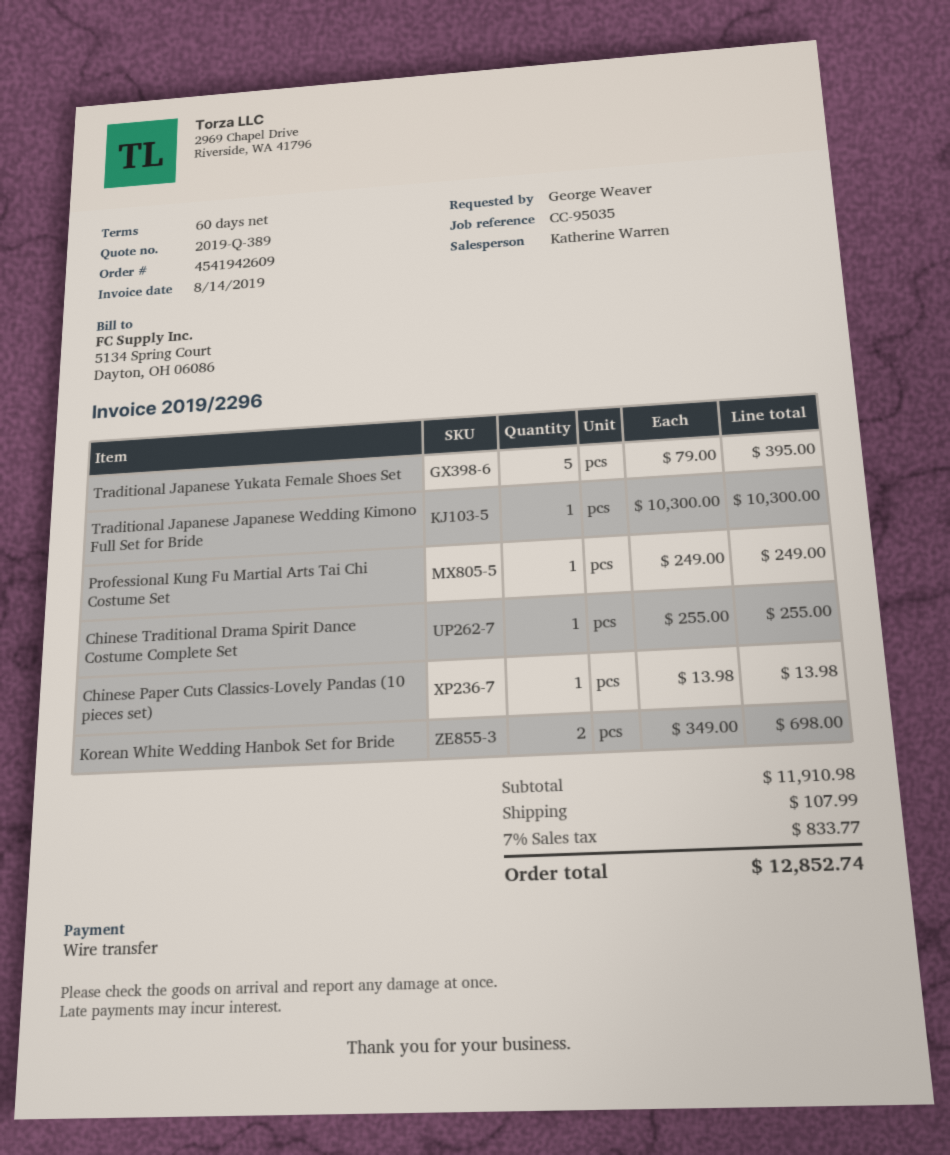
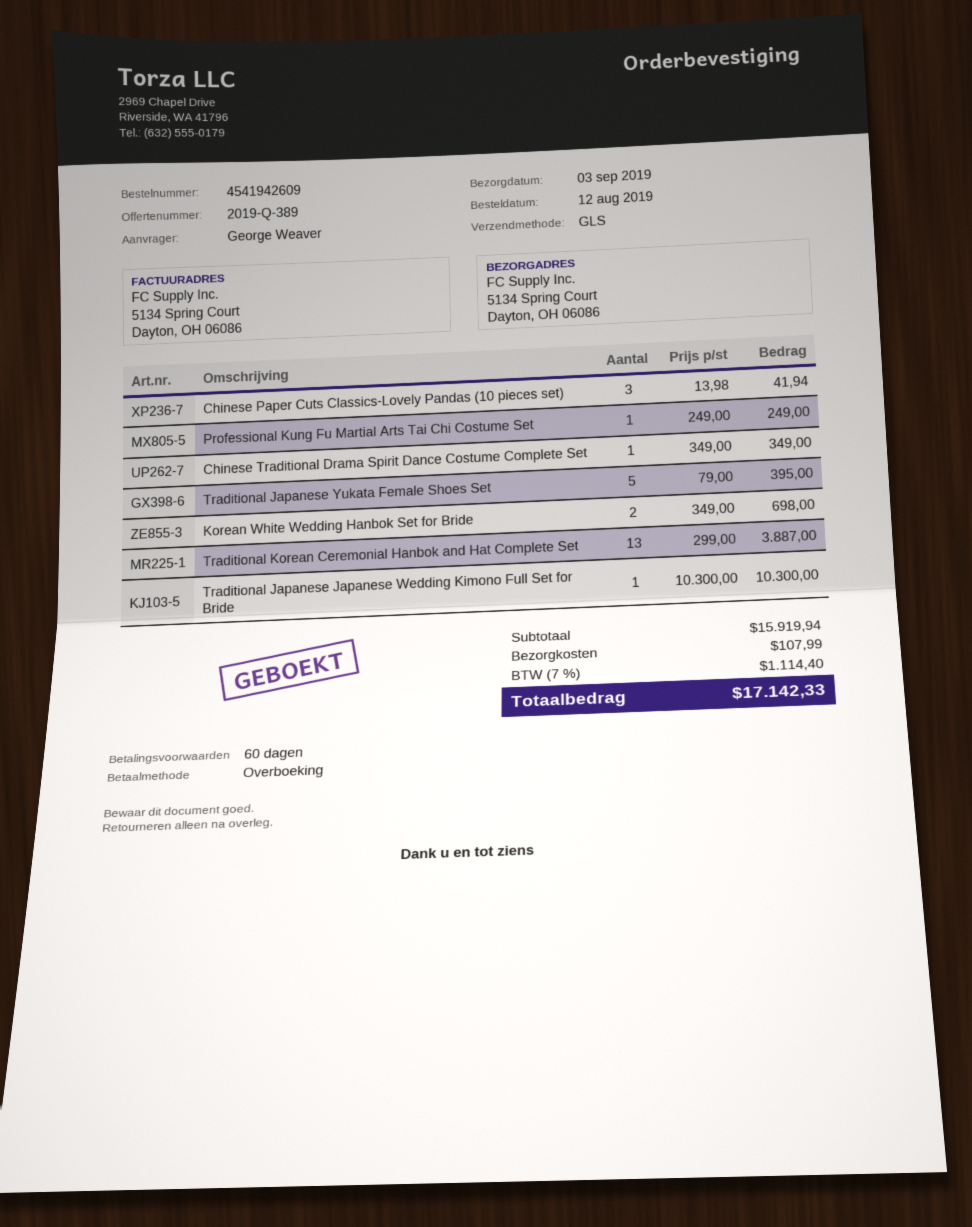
Chinese Traditional Drama Spirit Dance Costume Complete Set: 1 x 255.00 = 255.00 -> 1 x 349.00 = 349.00
Chinese Paper Cuts Classics-Lovely Pandas (10 pieces set): 1 x 13.98 = 13.98 -> 3 x 13.98 = 41.94
Traditional Korean Ceremonial Hanbok and Hat Complete Set: none -> 13 x 299.00 = 3887.00
subtotal: 11910.98 -> 15919.94
tax: 7% = 833.77 -> 7% = 1114.40
total: 12852.74 -> 17142.33

